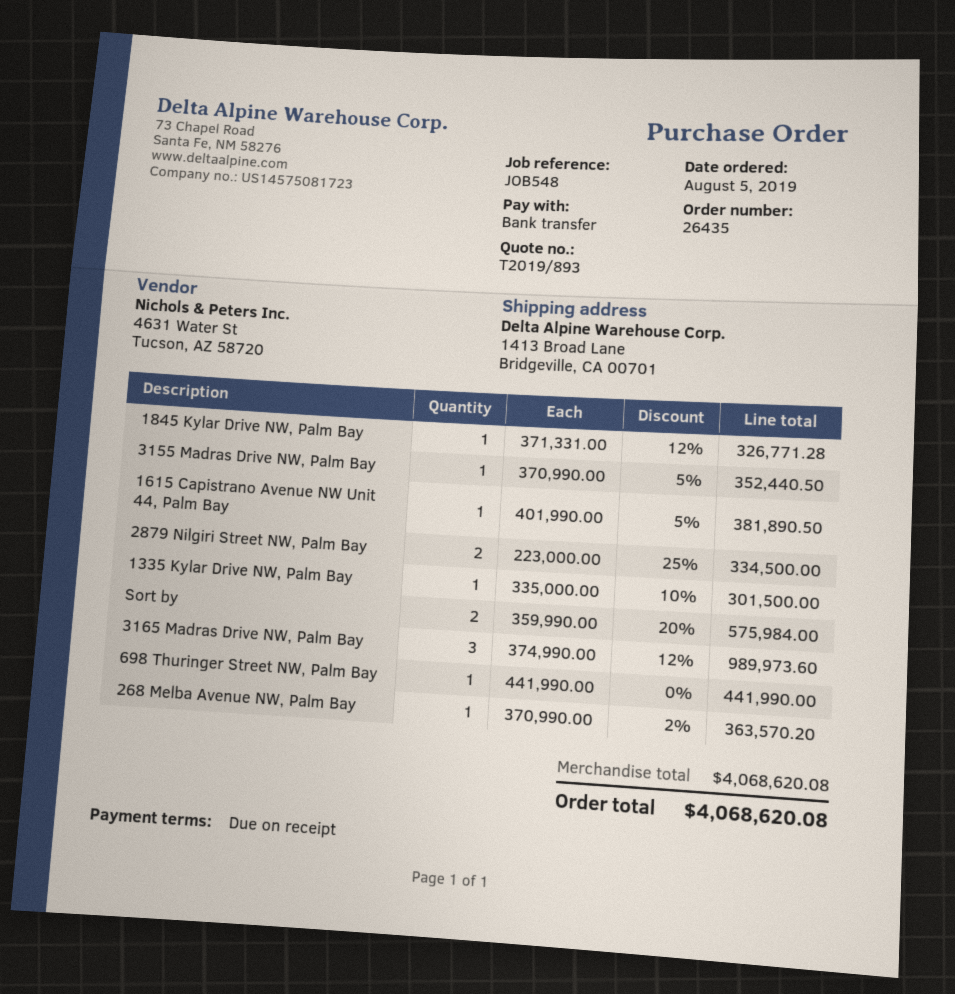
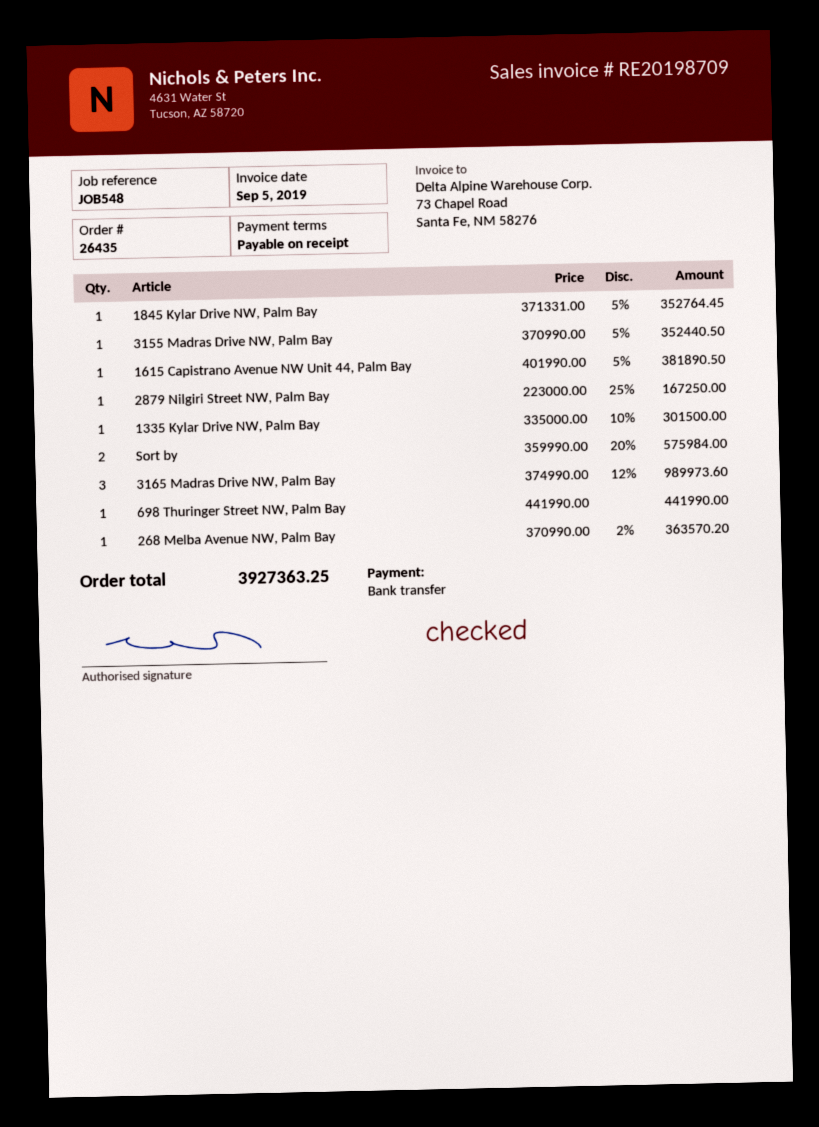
1845 Kylar Drive NW, Palm Bay: 1 x 371331.00 - 12% = 326771.28 -> 1 x 371331.00 - 5% = 352764.45
2879 Nilgiri Street NW, Palm Bay: 2 x 223000.00 - 25% = 334500.00 -> 1 x 223000.00 - 25% = 167250.00
total: 4068620.08 -> 3927363.25

